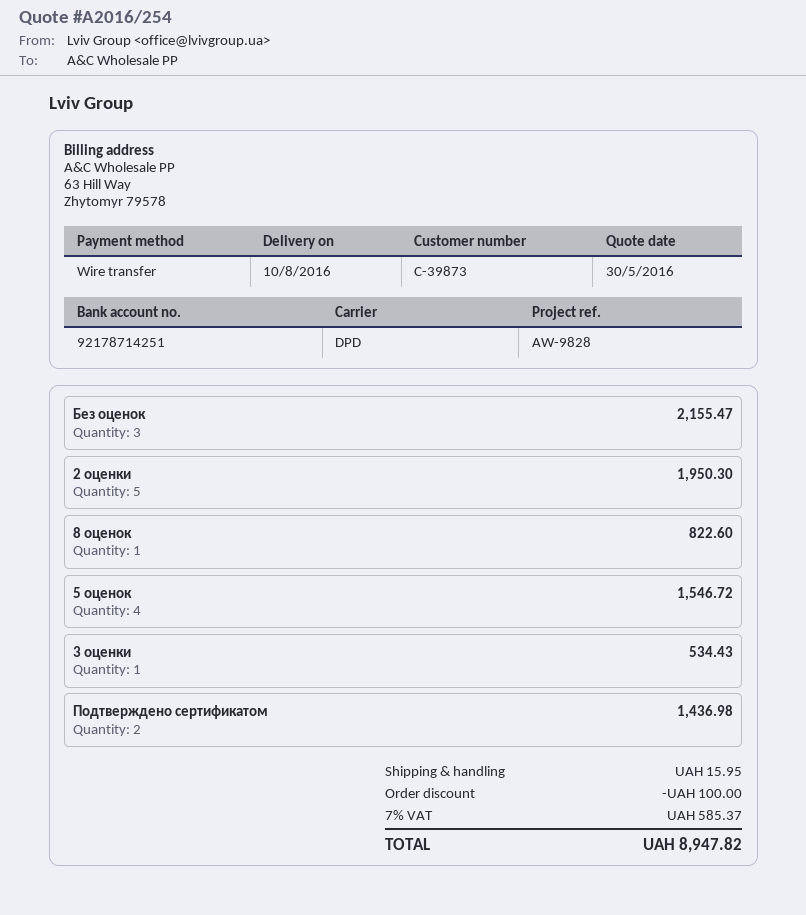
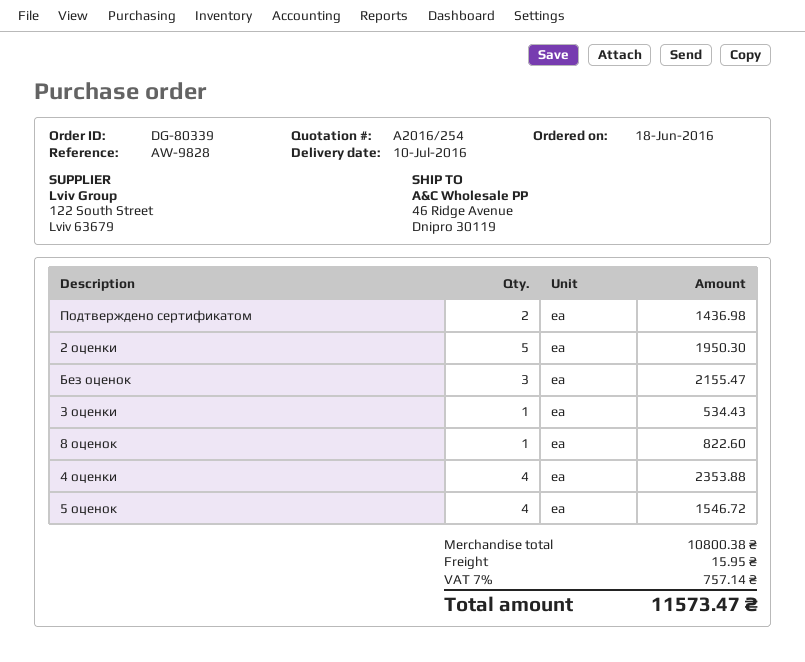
delivery date: 2016-08-10 -> 2016-07-10
4 оценки: none -> 4 for 2353.88
discount: 100.00 -> none
tax: 7% = 585.37 -> 7% = 757.14
total: 8947.82 -> 11573.47

